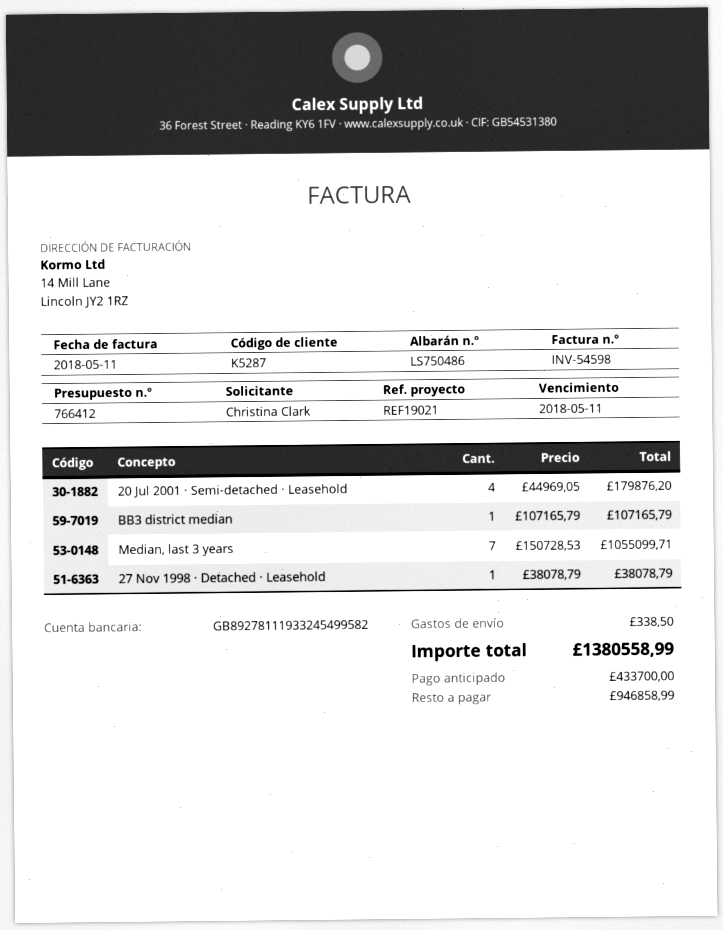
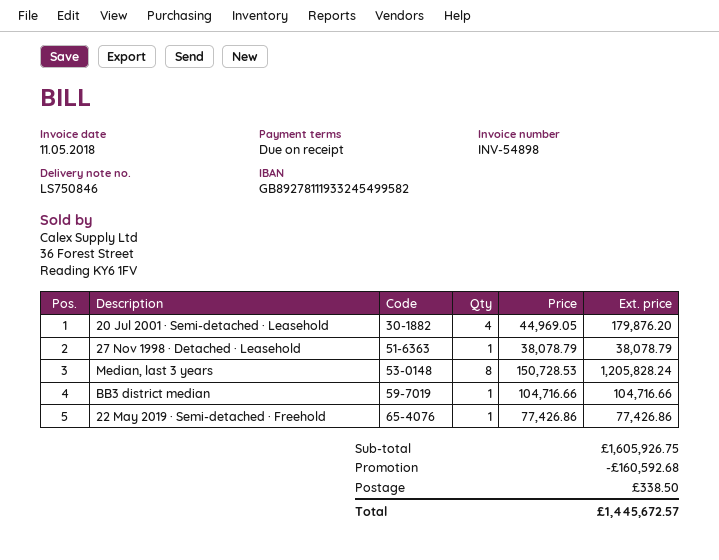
delivery note number: LS750486 -> LS750846
invoice number: INV-54598 -> INV-54898
BB3 district median: 1 x 107165.79 = 107165.79 -> 1 x 104716.66 = 104716.66
Median, last 3 years: 7 x 150728.53 = 1055099.71 -> 8 x 150728.53 = 1205828.24
22 May 2019 · Semi-detached · Freehold: none -> 1 x 77426.86 = 77426.86
discount: none -> 160592.68
total: 1380558.99 -> 1445672.57

